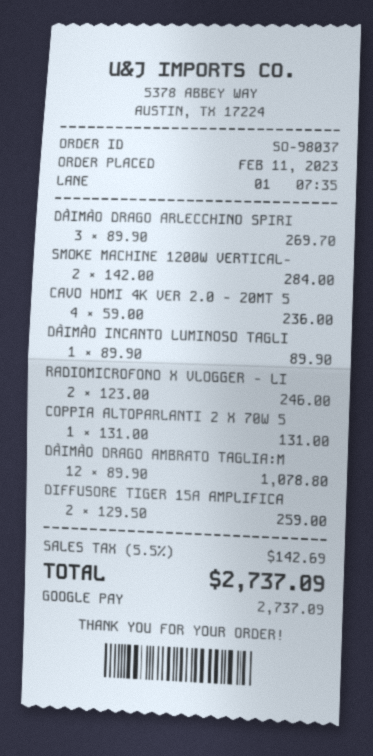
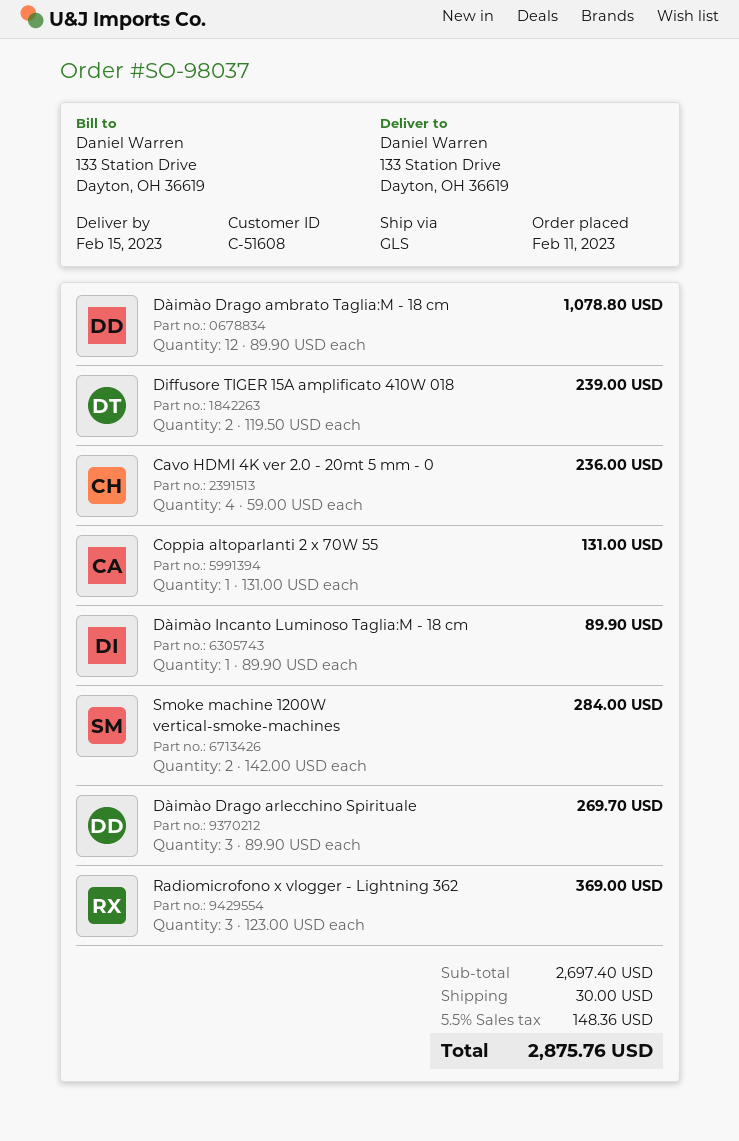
RADIOMICROFONO X VLOGGER - LI: 2 x 123.00 = 246.00 -> 3 x 123.00 = 369.00
DIFFUSORE TIGER 15A AMPLIFICA: 2 x 129.50 = 259.00 -> 2 x 119.50 = 239.00
shipping: none -> 30.00
tax: 5.5% = 142.69 -> 5.5% = 148.36
total: 2737.09 -> 2875.76

